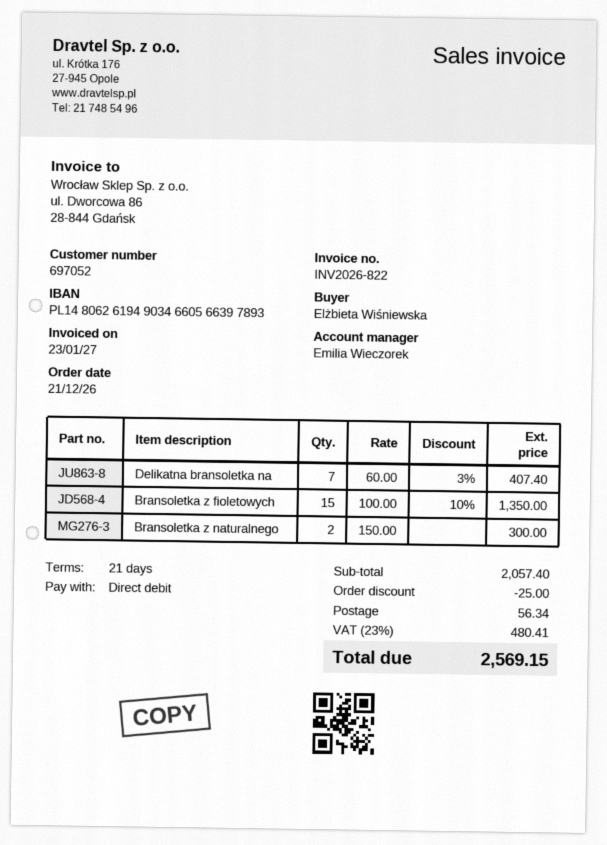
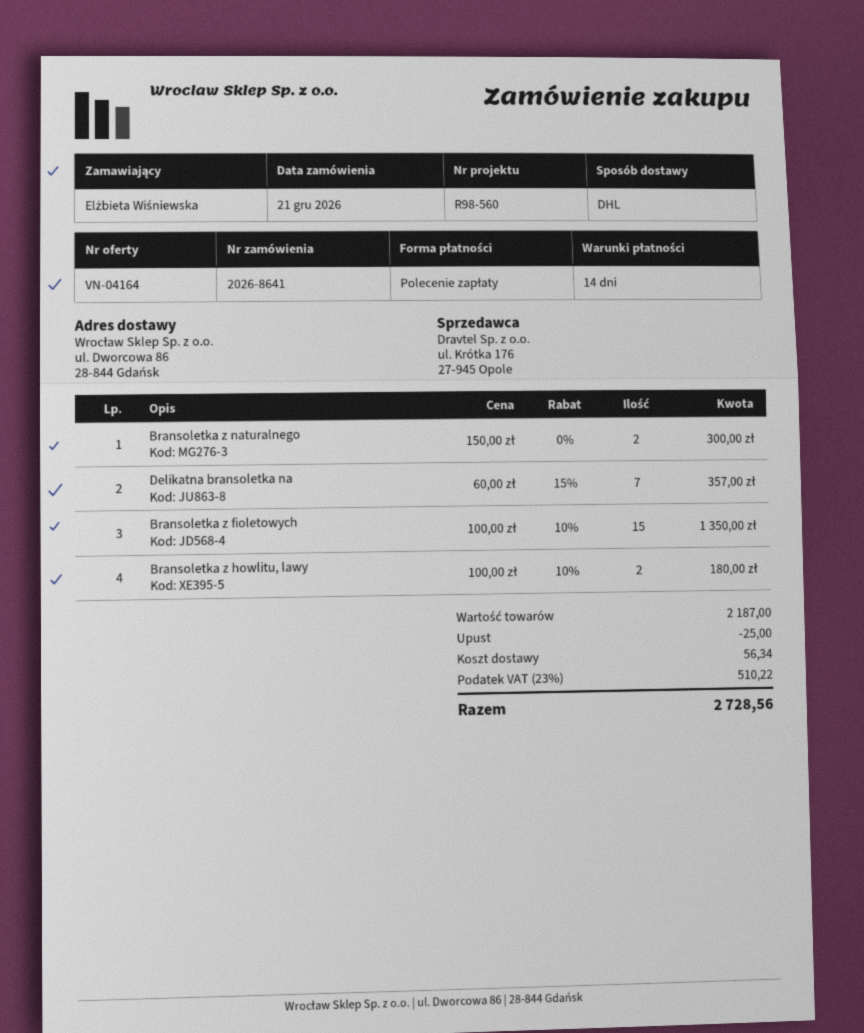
payment terms: 21 days -> 14 days
Delikatna bransoletka na: 7 x 60.00 - 3% = 407.40 -> 7 x 60.00 - 15% = 357.00
Bransoletka z howlitu, lawy: none -> 2 x 100.00 - 10% = 180.00
subtotal: 2057.40 -> 2187.00
tax: 23% = 480.41 -> 23% = 510.22
total: 2569.15 -> 2728.56

